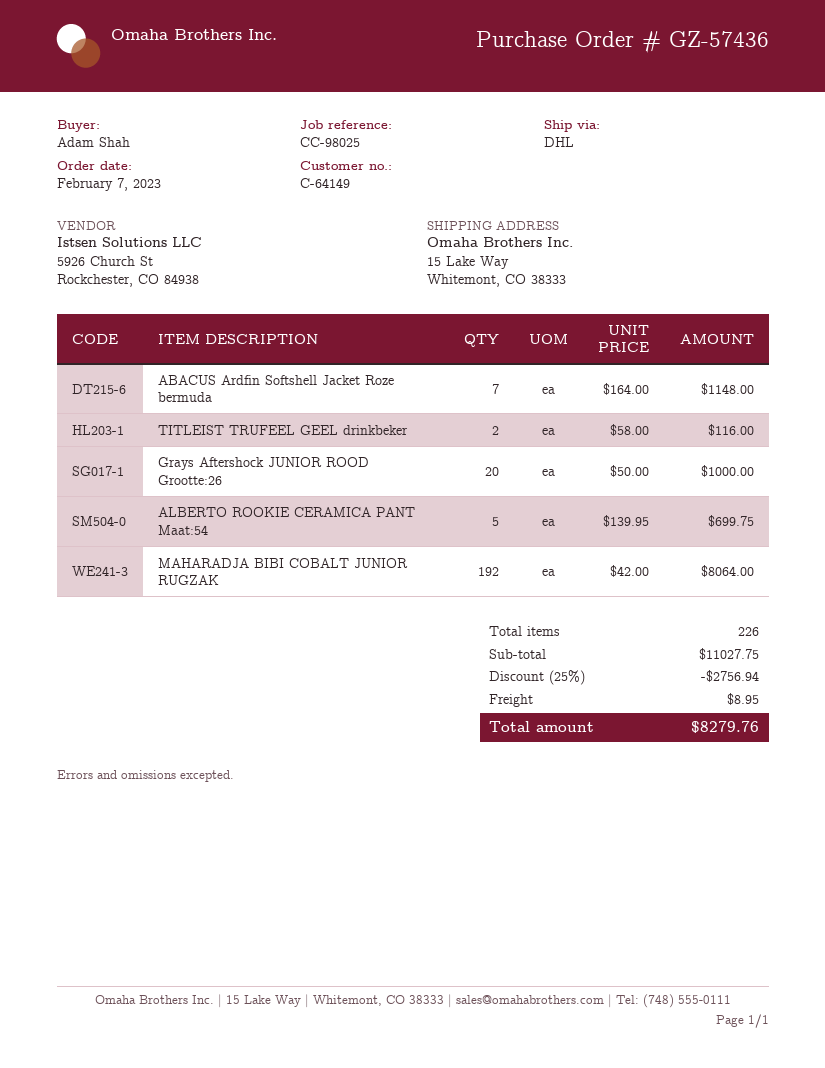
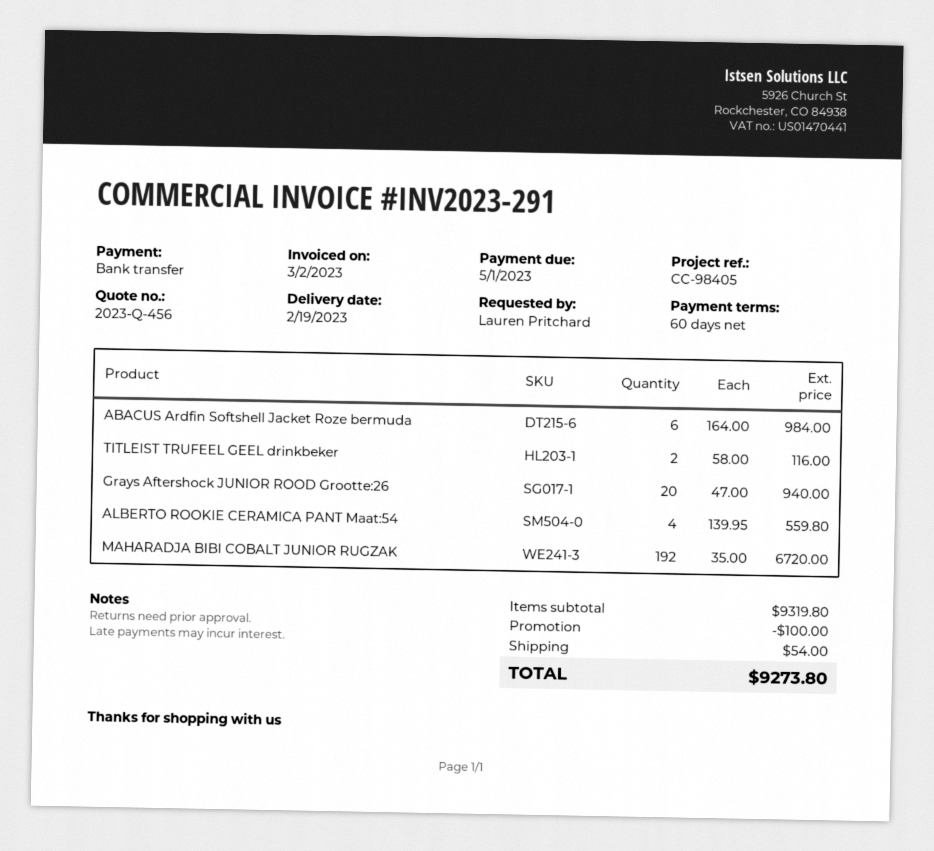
reference: CC-98025 -> CC-98405
ordered by: Adam Shah -> Lauren Pritchard
ABACUS Ardfin Softshell Jacket Roze bermuda: 7 x 164.00 = 1148.00 -> 6 x 164.00 = 984.00
Grays Aftershock JUNIOR ROOD Grootte:26: 20 x 50.00 = 1000.00 -> 20 x 47.00 = 940.00
ALBERTO ROOKIE CERAMICA PANT Maat:54: 5 x 139.95 = 699.75 -> 4 x 139.95 = 559.80
MAHARADJA BIBI COBALT JUNIOR RUGZAK: 192 x 42.00 = 8064.00 -> 192 x 35.00 = 6720.00
subtotal: 11027.75 -> 9319.80
discount: 2756.94 -> 100.00
shipping: 8.95 -> 54.00
total: 8279.76 -> 9273.80

